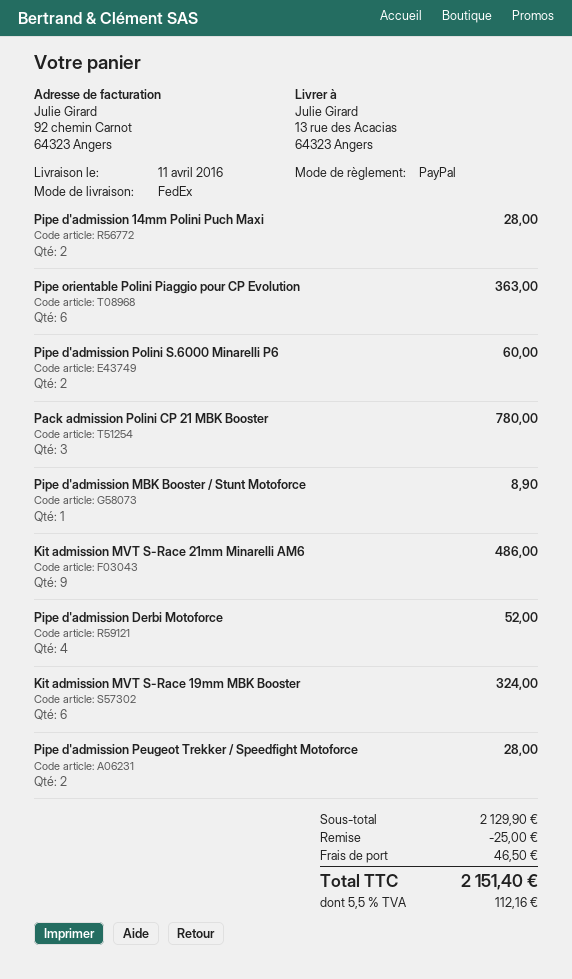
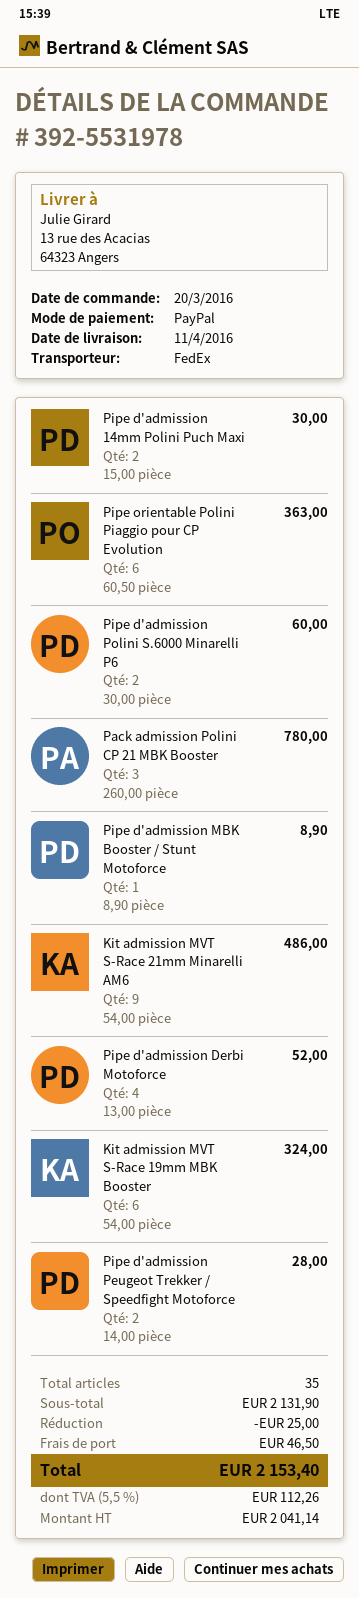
Pipe d'admission 14mm Polini Puch Maxi: 2 for 28.00 -> 2 for 30.00
subtotal: 2129.90 -> 2131.90
tax: 5.5% = 112.16 -> 5.5% = 112.26
total: 2151.40 -> 2153.40

